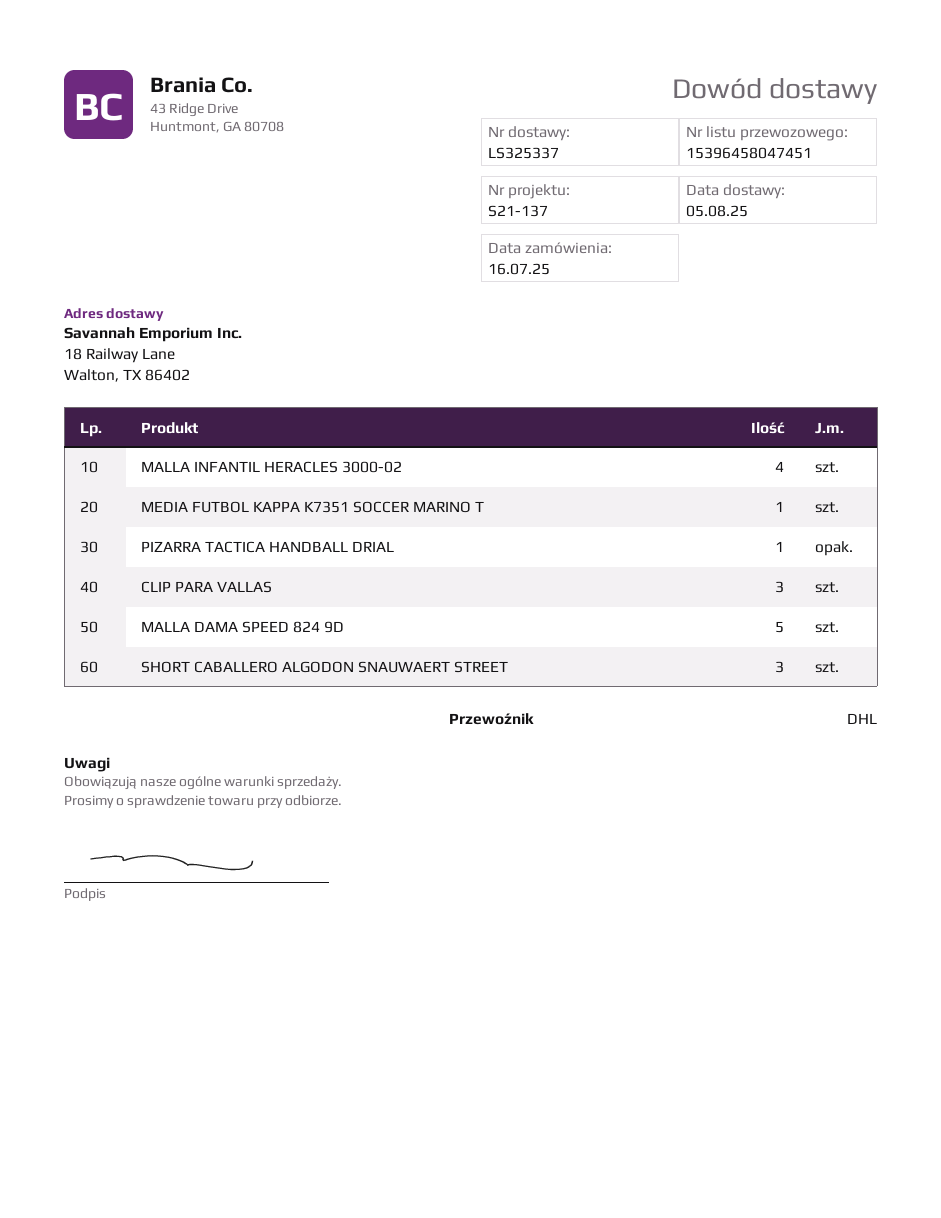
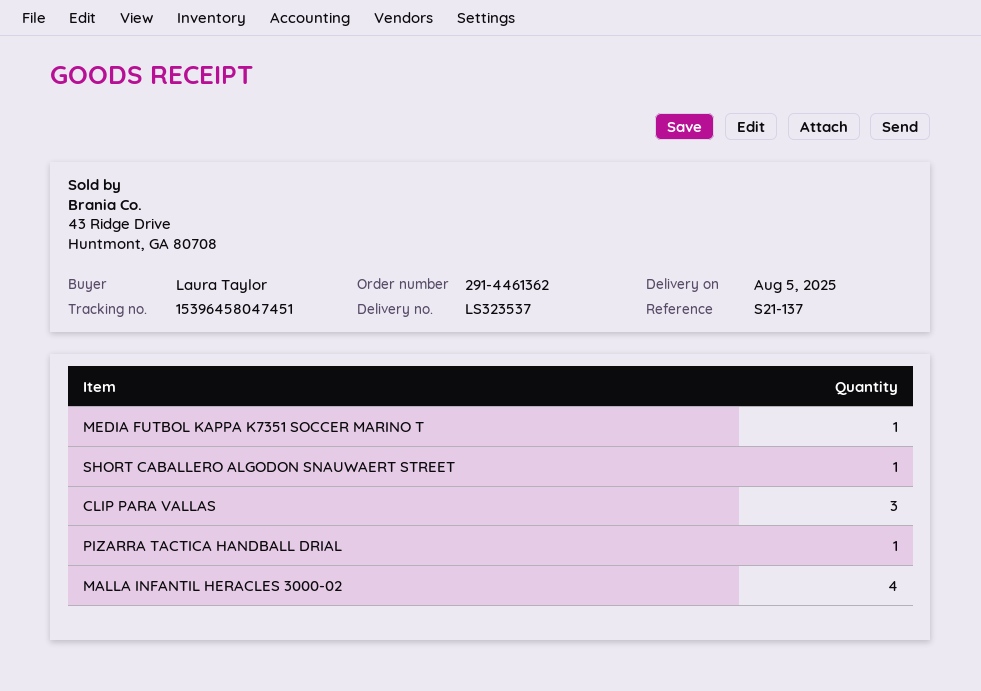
delivery note number: LS325337 -> LS323537
MALLA DAMA SPEED 824 9D: 5 -> none
SHORT CABALLERO ALGODON SNAUWAERT STREET: 3 -> 1

